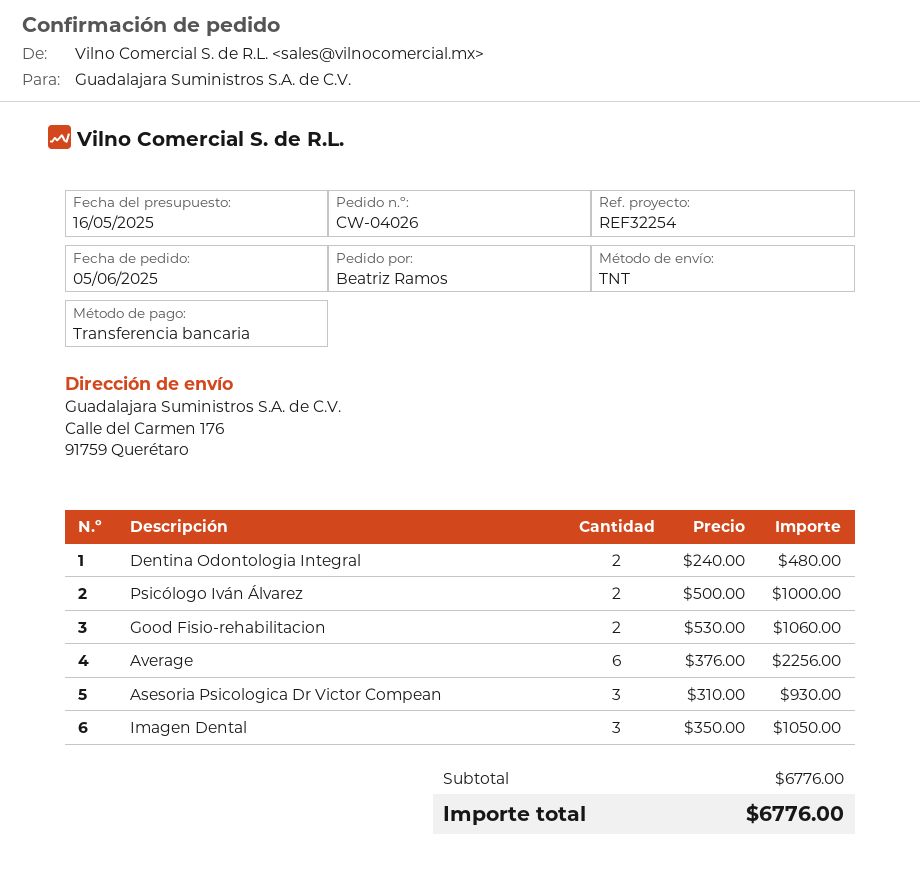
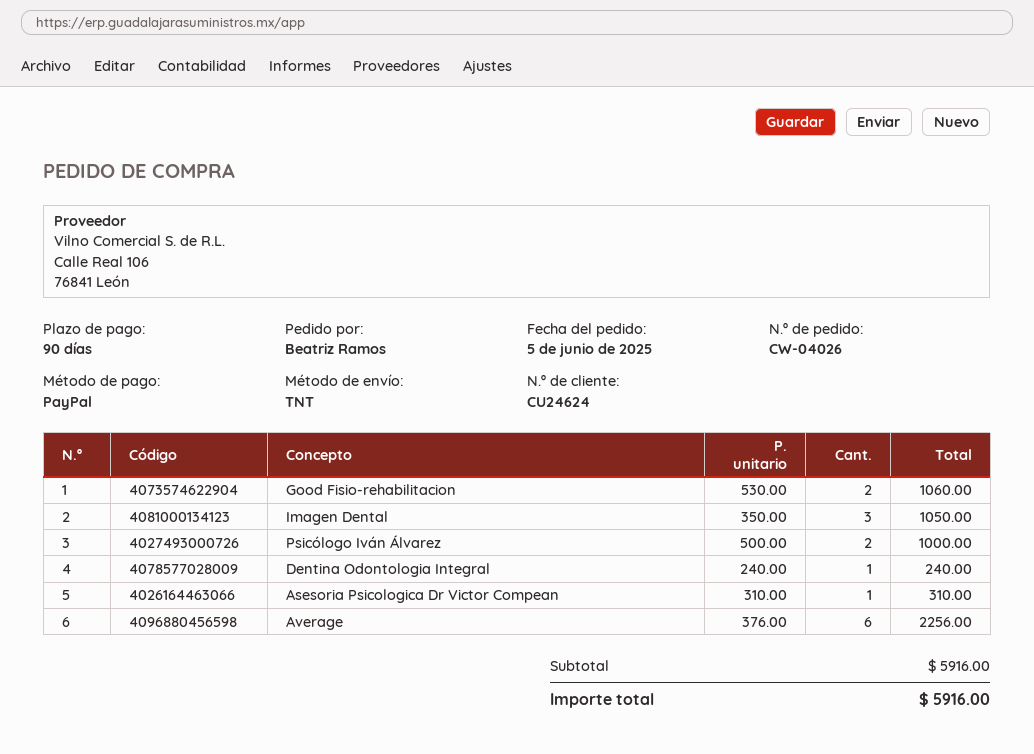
payment method: bank transfer -> PayPal
Dentina Odontologia Integral: 2 x 240.00 = 480.00 -> 1 x 240.00 = 240.00
Asesoria Psicologica Dr Victor Compean: 3 x 310.00 = 930.00 -> 1 x 310.00 = 310.00
subtotal: 6776.00 -> 5916.00
total: 6776.00 -> 5916.00

